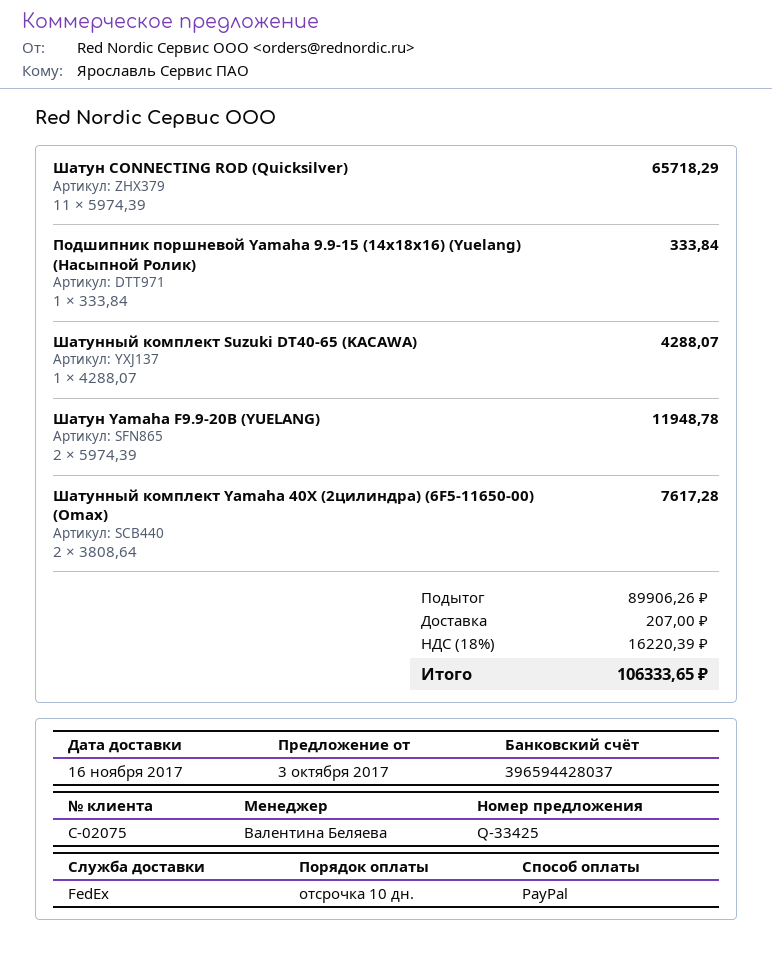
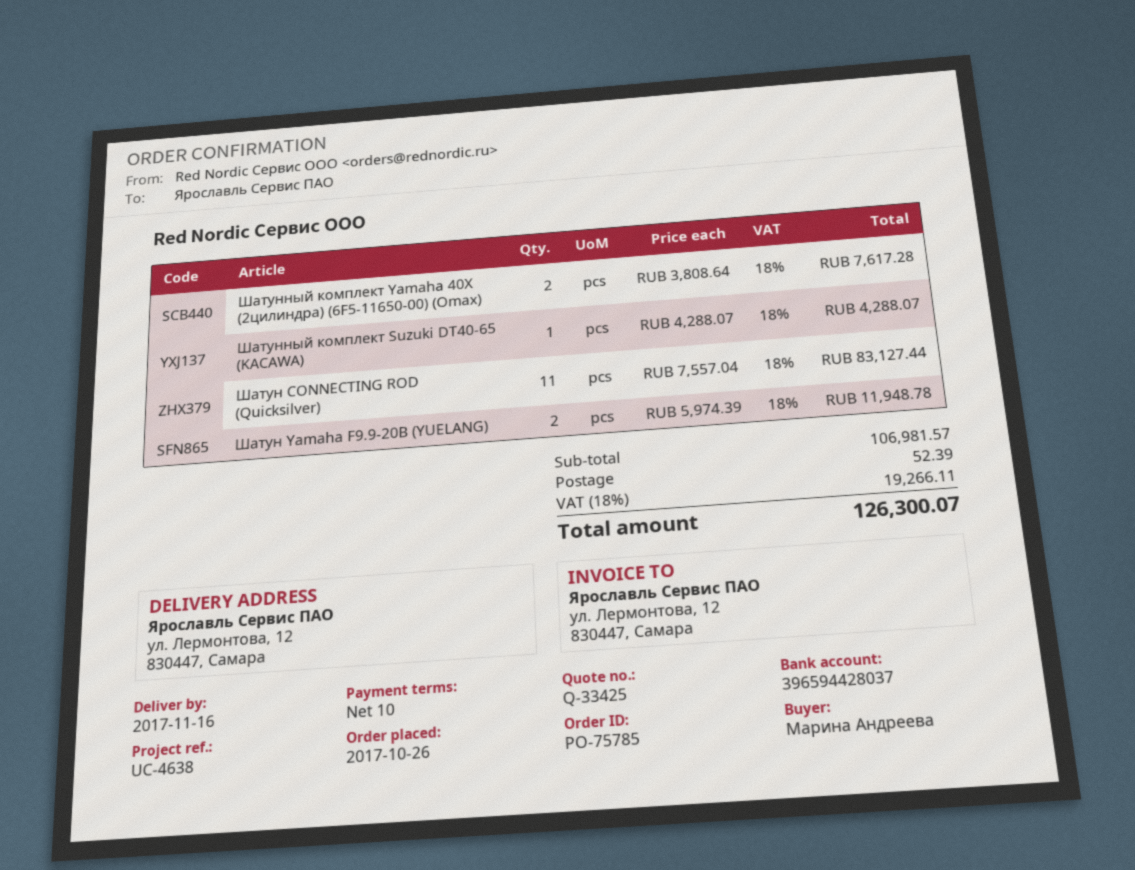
Шатун CONNECTING ROD (Quicksilver): 11 x 5974.39 = 65718.29 -> 11 x 7557.04 = 83127.44
Подшипник поршневой Yamaha 9.9-15 (14х18х16) (Yuelang) (Насыпной Ролик): 1 x 333.84 = 333.84 -> none
subtotal: 89906.26 -> 106981.57
shipping: 207.00 -> 52.39
tax: 18% = 16220.39 -> 18% = 19266.11
total: 106333.65 -> 126300.07

